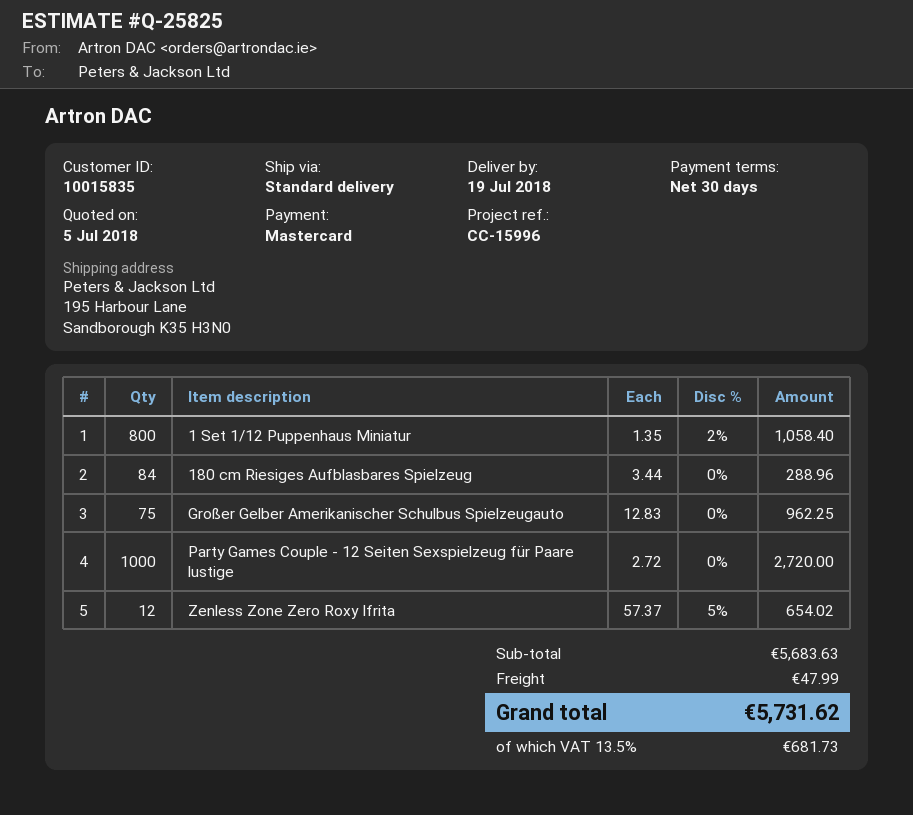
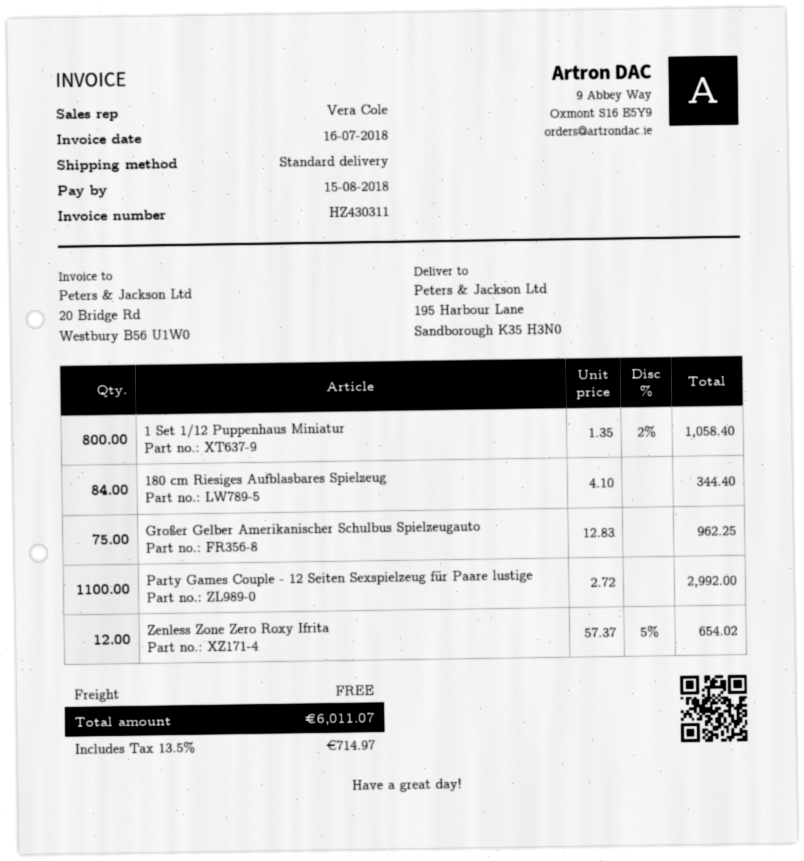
180 cm Riesiges Aufblasbares Spielzeug: 84 x 3.44 = 288.96 -> 84 x 4.10 = 344.40
Party Games Couple - 12 Seiten Sexspielzeug für Paare lustige: 1000 x 2.72 = 2720.00 -> 1100 x 2.72 = 2992.00
shipping: 47.99 -> 0.00
tax: 13.5% = 681.73 -> 13.5% = 714.97
total: 5731.62 -> 6011.07

